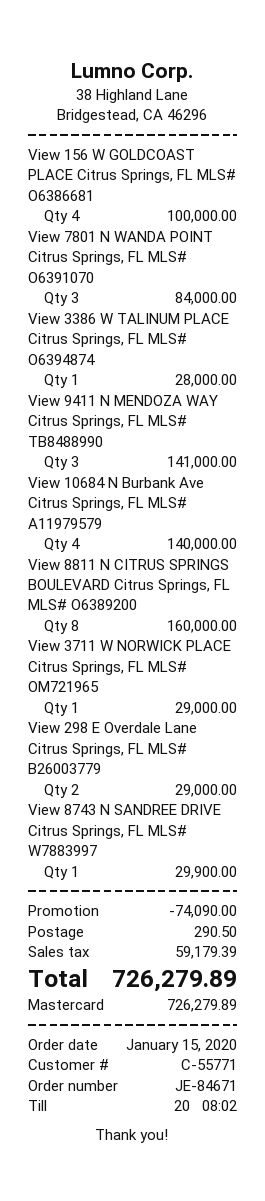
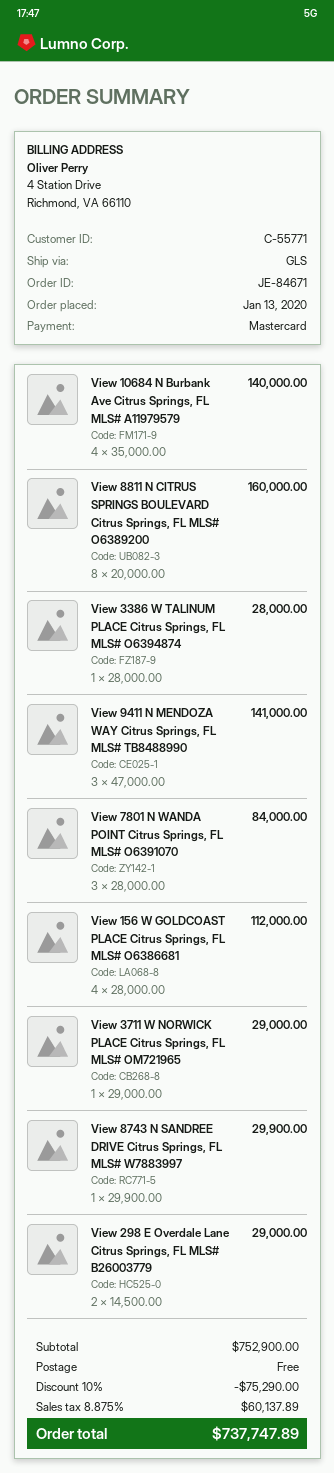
order date: 2020-01-15 -> 2020-01-13
View 156 W GOLDCOAST PLACE Citrus Springs, FL MLS# O6386681: 4 for 100000.00 -> 4 for 112000.00
discount: 74090.00 -> 75290.00
shipping: 290.50 -> 0.00
tax: 59179.39 -> 60137.89
total: 726279.89 -> 737747.89

